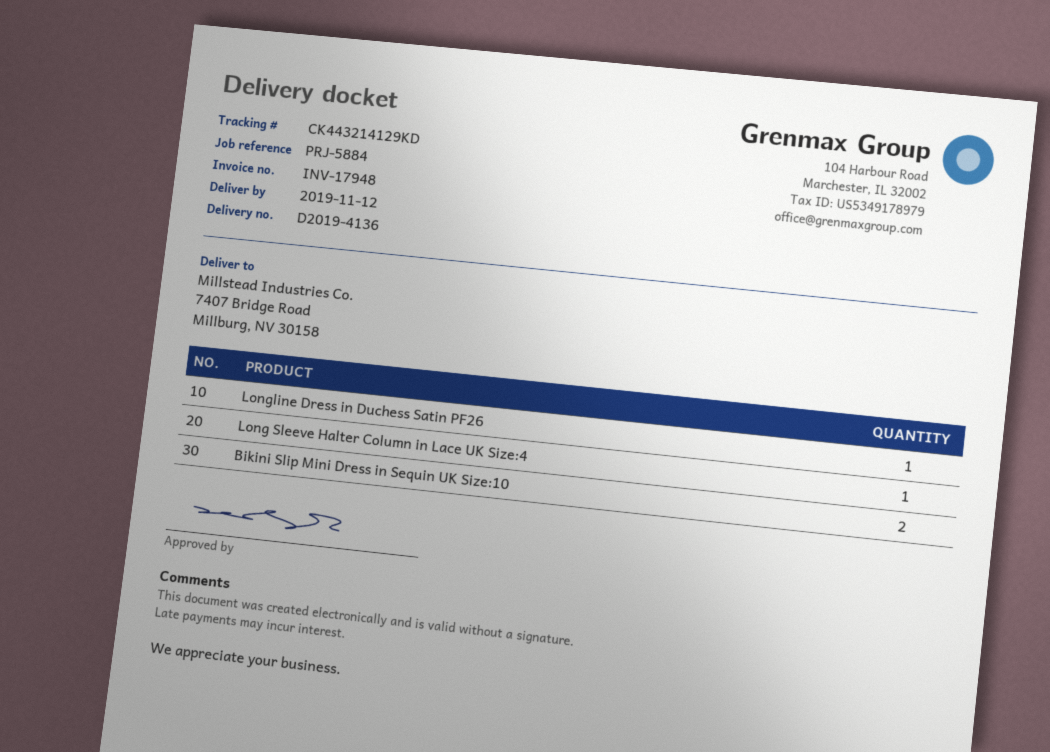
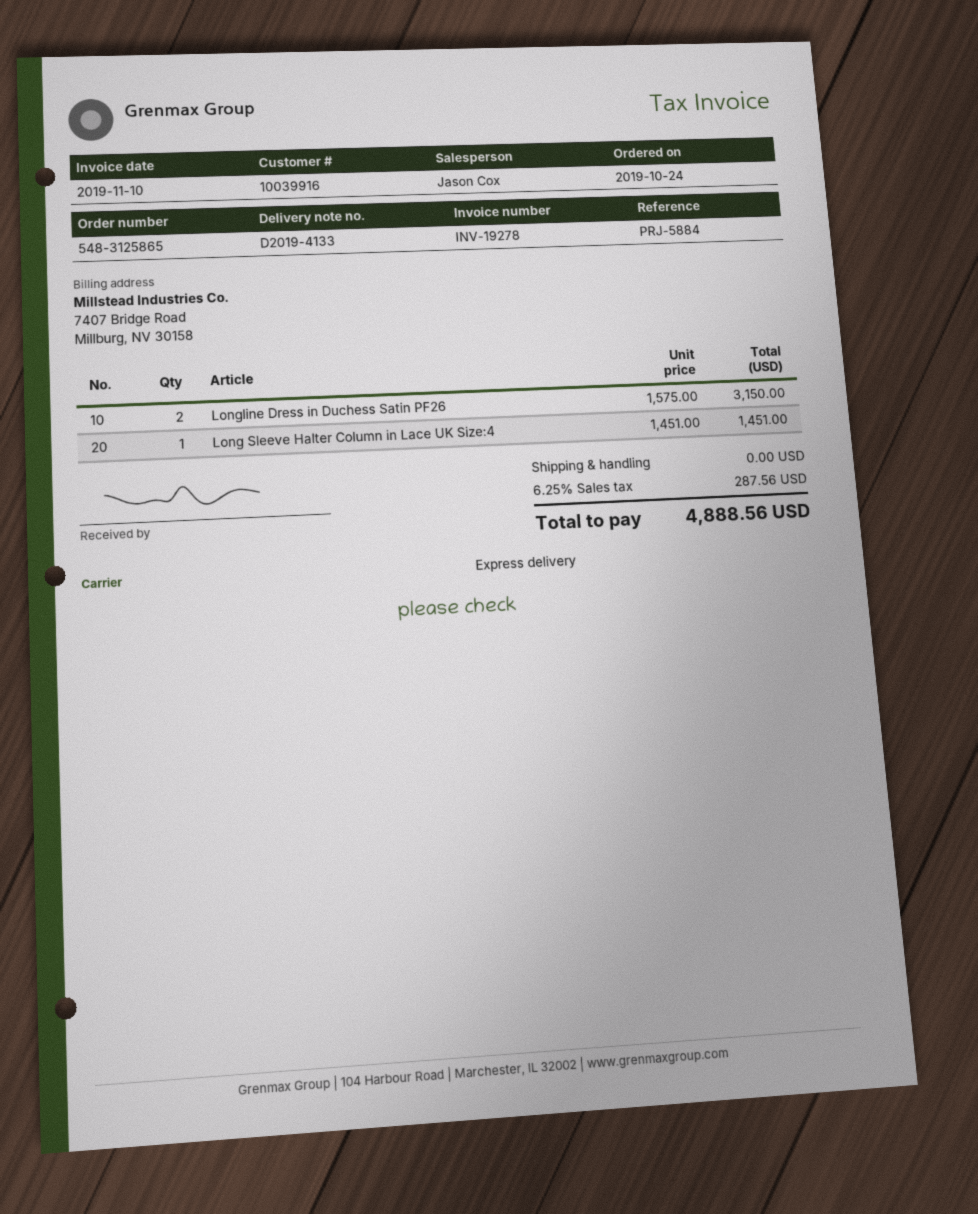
delivery note number: D2019-4136 -> D2019-4133
invoice number: INV-17948 -> INV-19278
Longline Dress in Duchess Satin PF26: 1 -> 2
Bikini Slip Mini Dress in Sequin UK Size:10: 2 -> none

